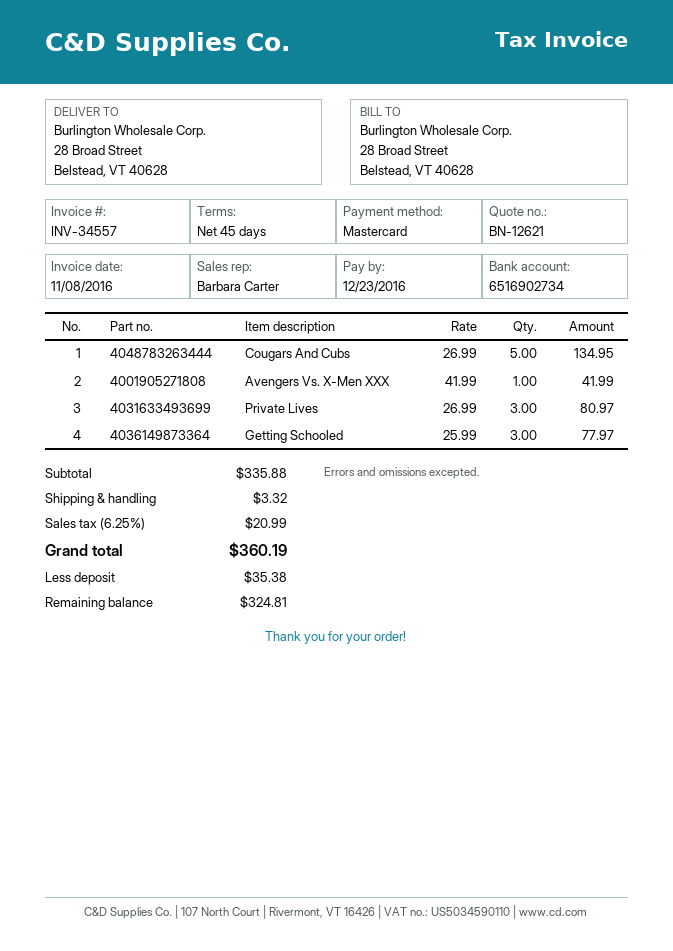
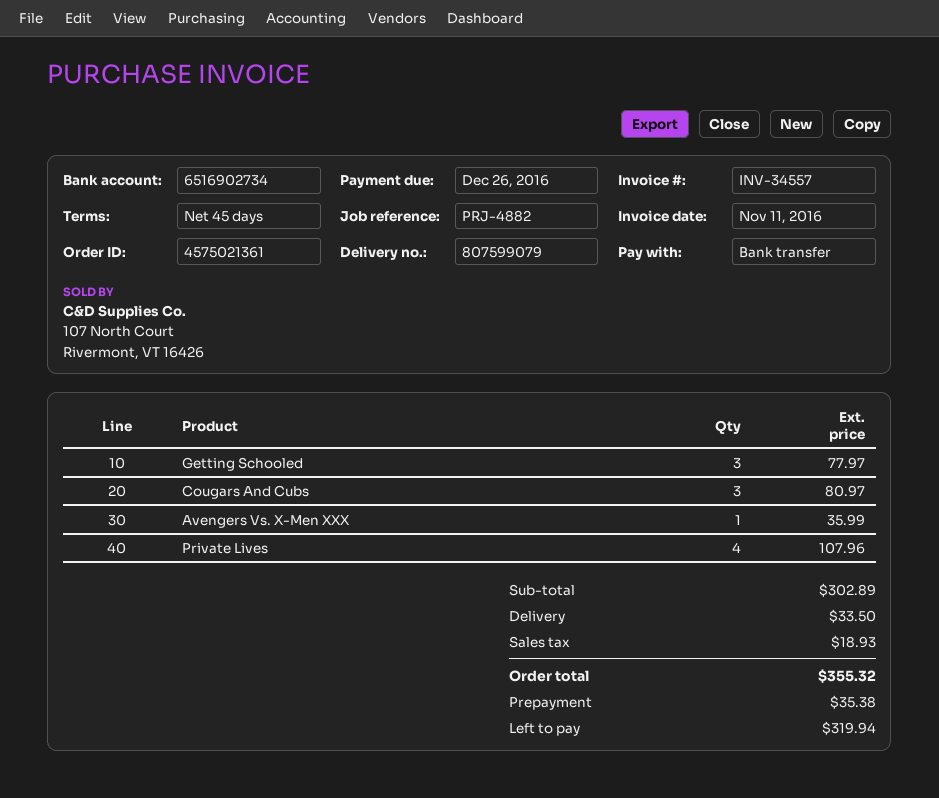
invoice date: 2016-11-08 -> 2016-11-11
due date: 2016-12-23 -> 2016-12-26
payment method: Mastercard -> bank transfer
Cougars And Cubs: 5 for 134.95 -> 3 for 80.97
Avengers Vs. X-Men XXX: 1 for 41.99 -> 1 for 35.99
Private Lives: 3 for 80.97 -> 4 for 107.96
subtotal: 335.88 -> 302.89
shipping: 3.32 -> 33.50
tax: 20.99 -> 18.93
total: 360.19 -> 355.32
balance: 324.81 -> 319.94

